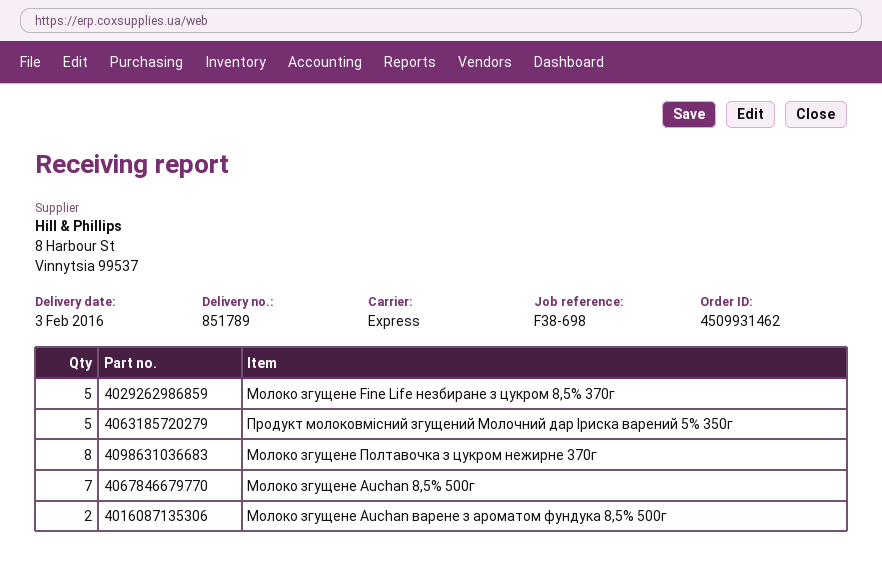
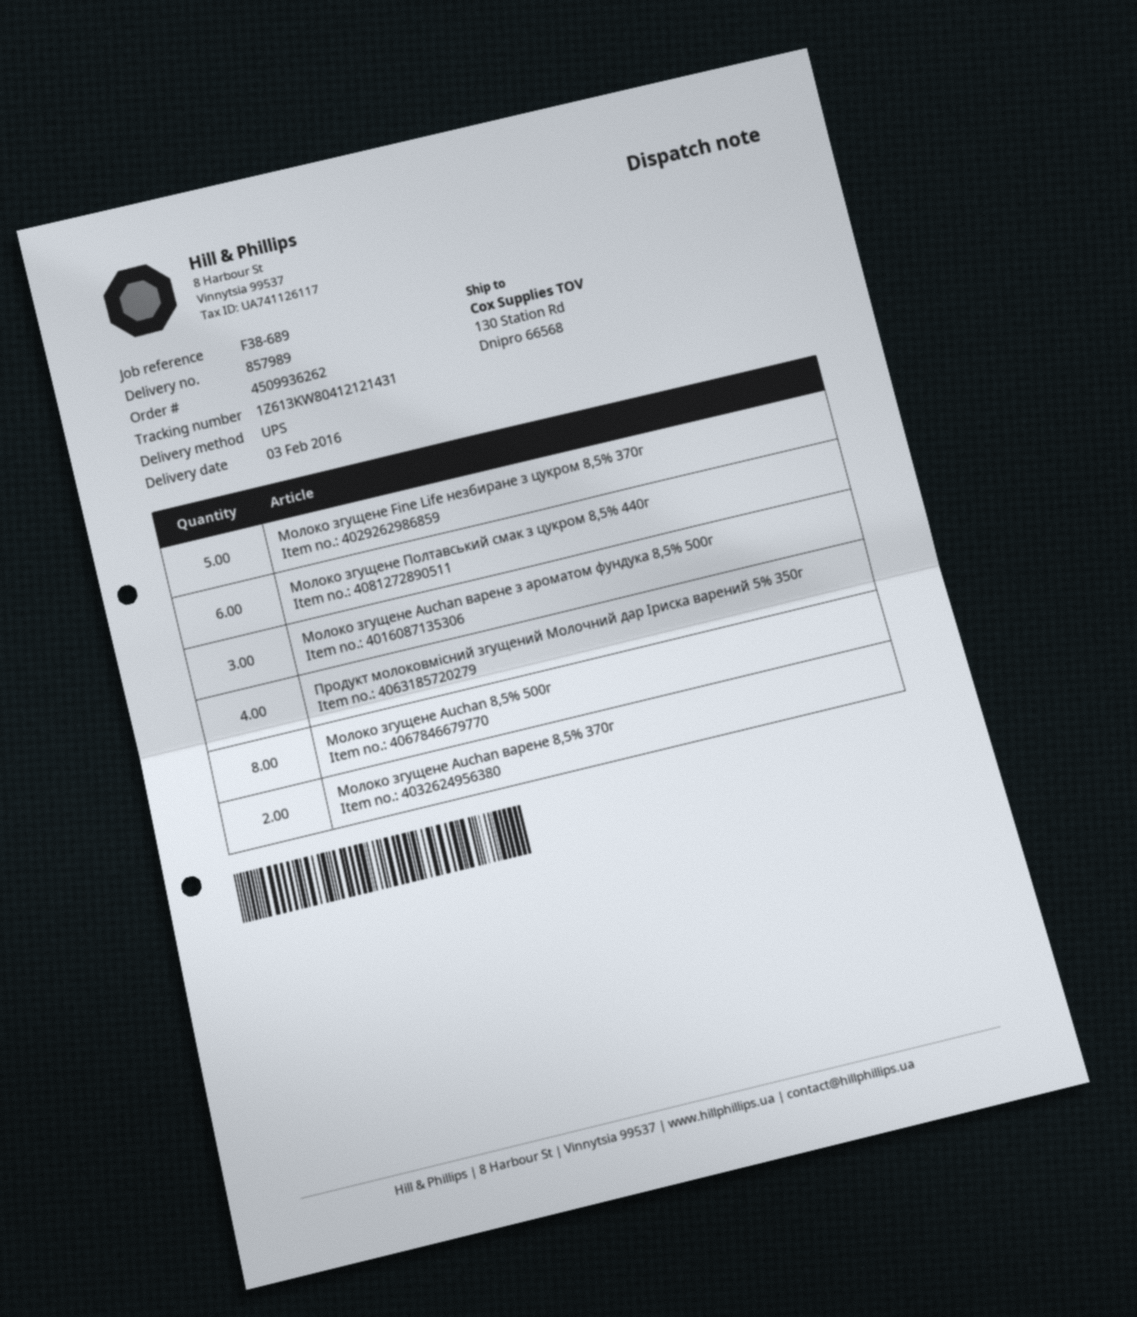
order number: 4509931462 -> 4509936262
delivery note number: 851789 -> 857989
reference: F38-698 -> F38-689
shipping method: express -> UPS
Продукт молоковмісний згущений Молочний дар Іриска варений 5% 350г: 5 -> 4
Молоко згущене Полтавочка з цукром нежирне 370г: 8 -> none
Молоко згущене Auchan 8,5% 500г: 7 -> 8
Молоко згущене Auchan варене з ароматом фундука 8,5% 500г: 2 -> 3
Молоко згущене Полтавський смак з цукром 8,5% 440г: none -> 6
Молоко згущене Auchan варене 8,5% 370г: none -> 2

